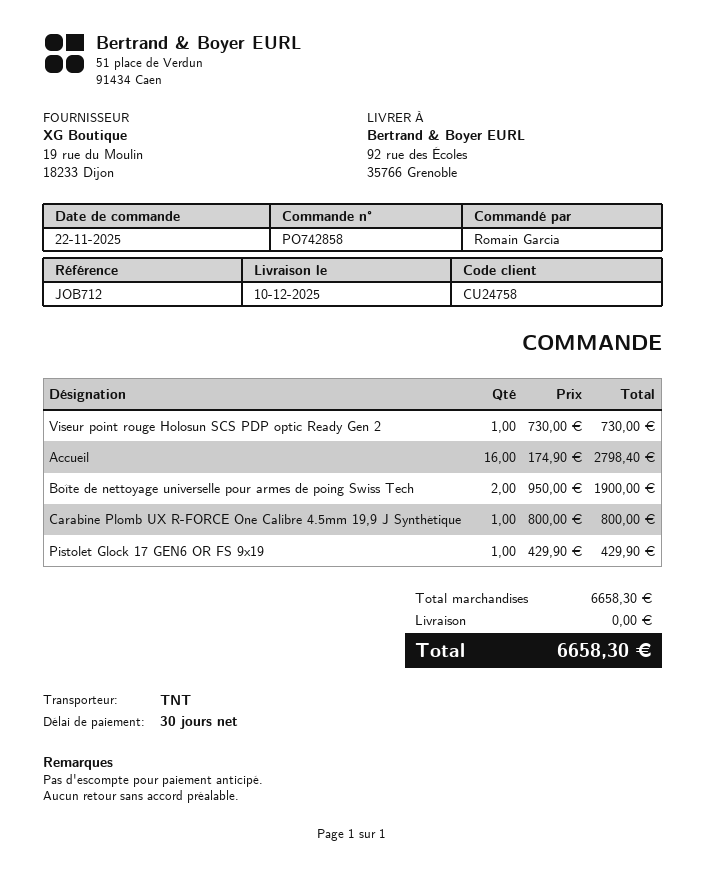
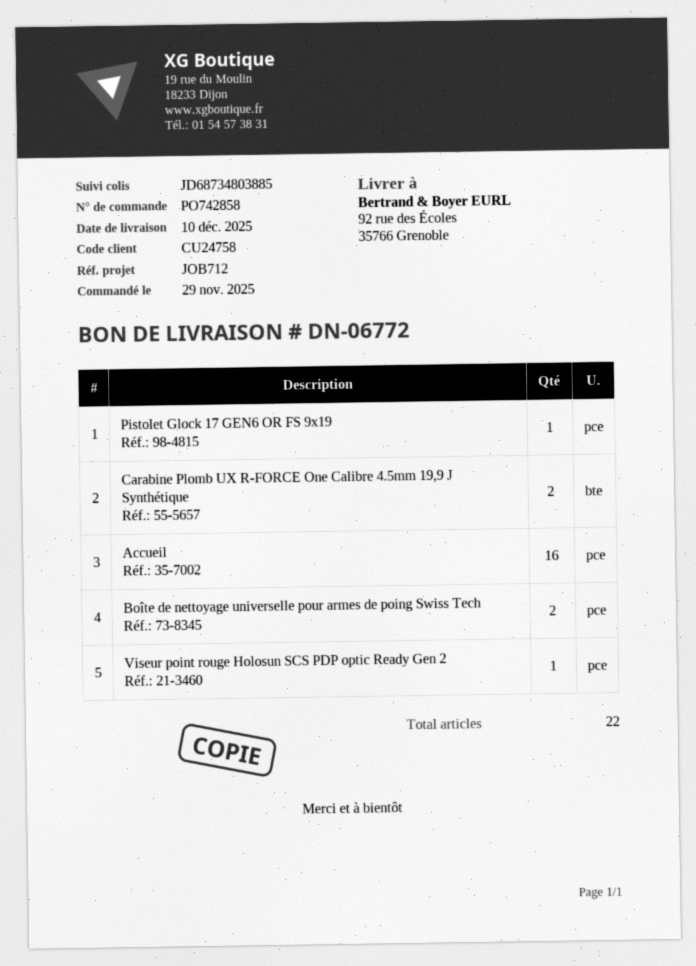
order date: 2025-11-22 -> 2025-11-29
Carabine Plomb UX R-FORCE One Calibre 4.5mm 19,9 J Synthétique: 1 -> 2

